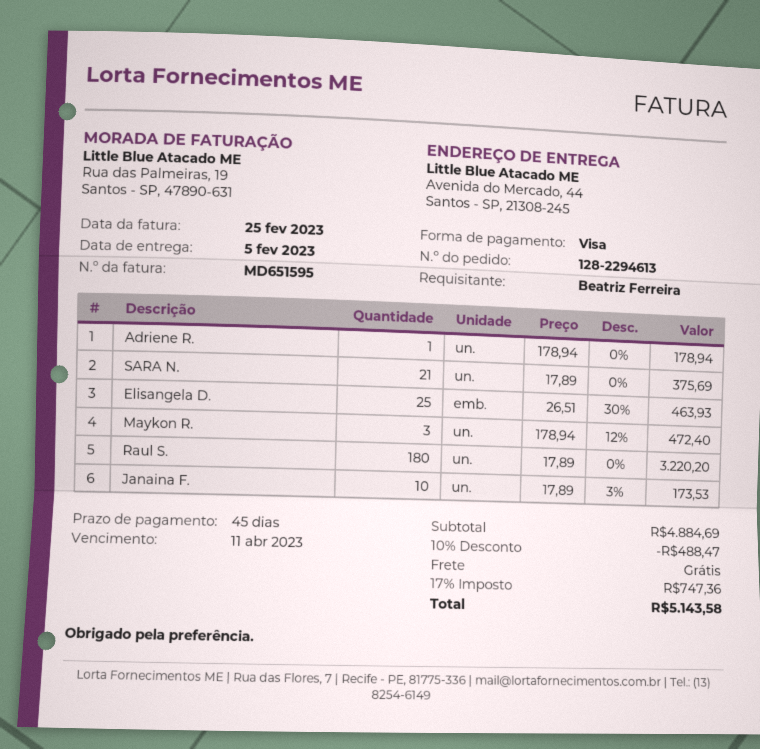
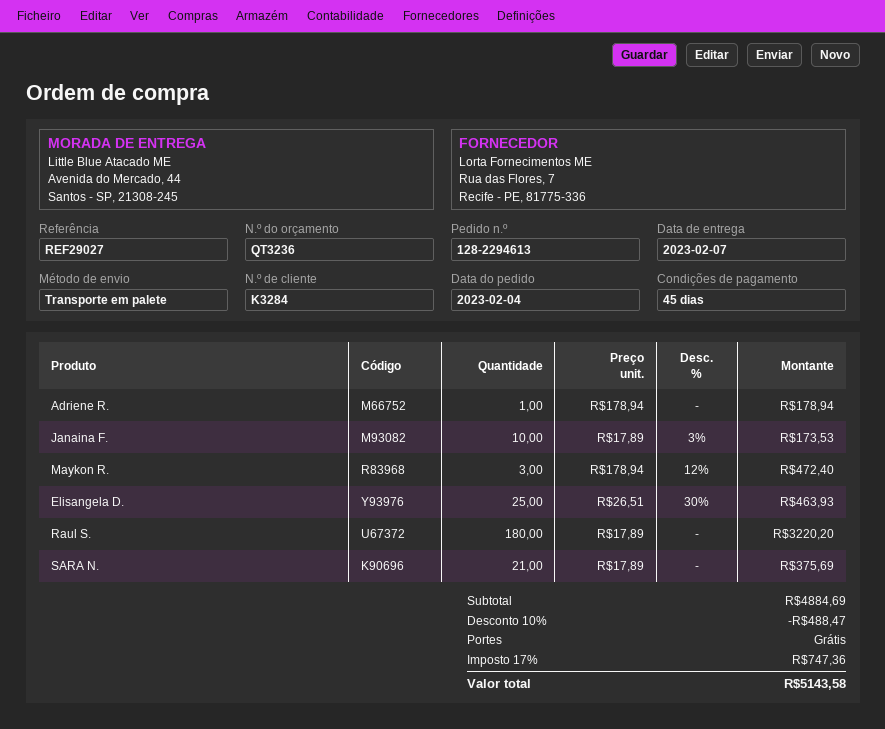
delivery date: 2023-02-05 -> 2023-02-07

